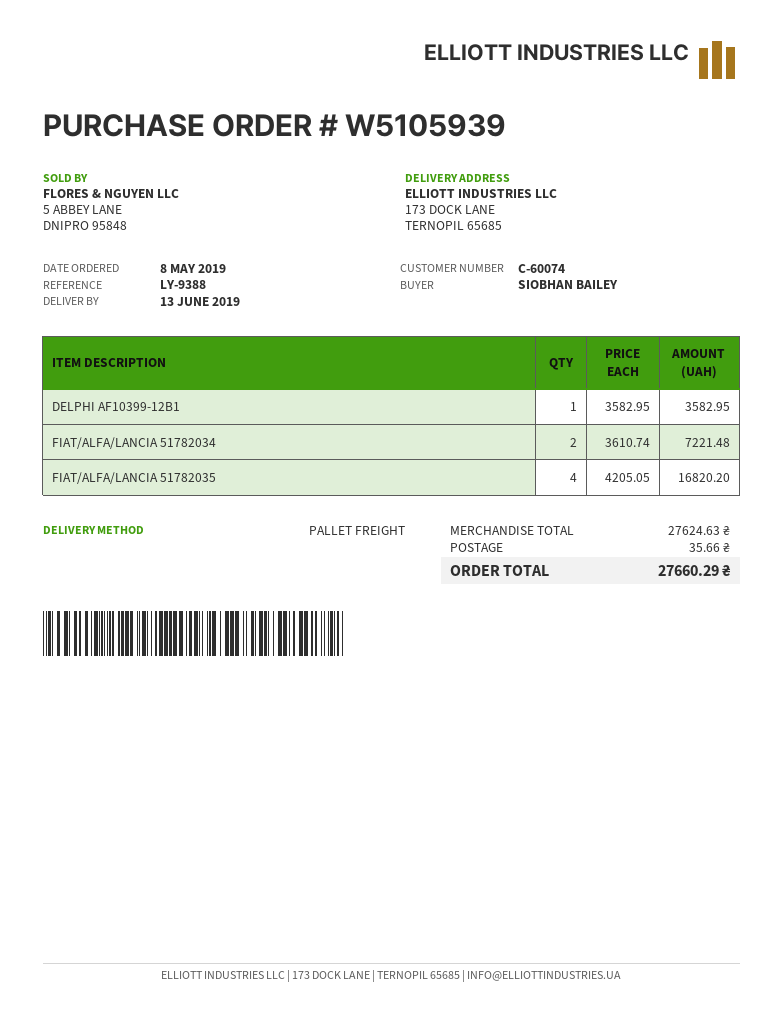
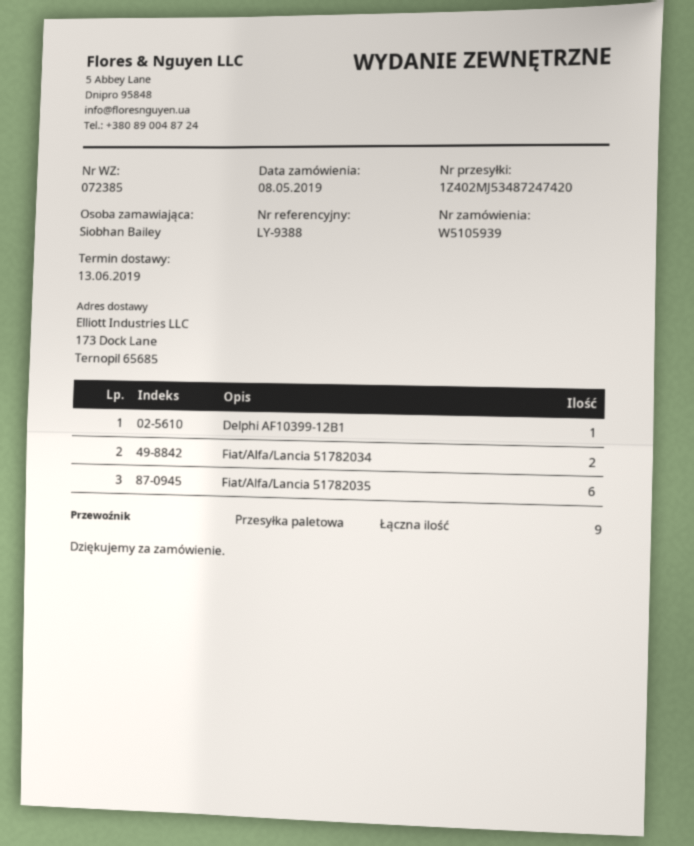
FIAT/ALFA/LANCIA 51782035: 4 -> 6

